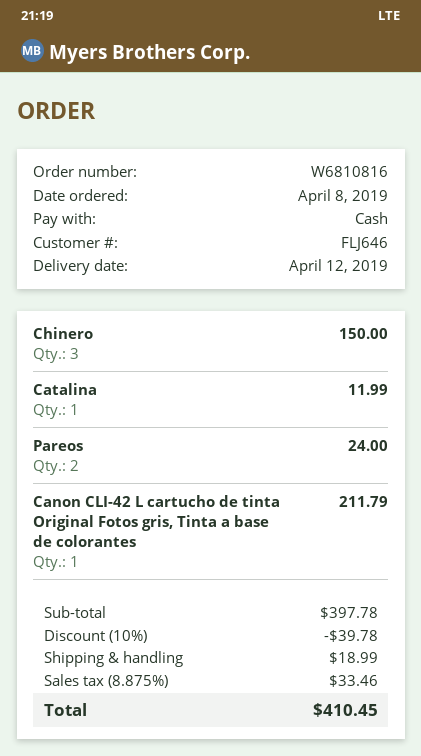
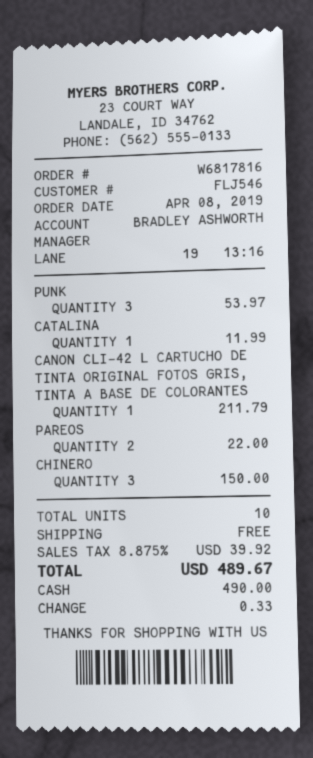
order number: W6810816 -> W6817816
customer number: FLJ646 -> FLJ546
Pareos: 2 for 24.00 -> 2 for 22.00
PUNK: none -> 3 for 53.97
discount: 10% = 39.78 -> none
shipping: 18.99 -> 0.00
tax: 8.875% = 33.46 -> 8.875% = 39.92
total: 410.45 -> 489.67

